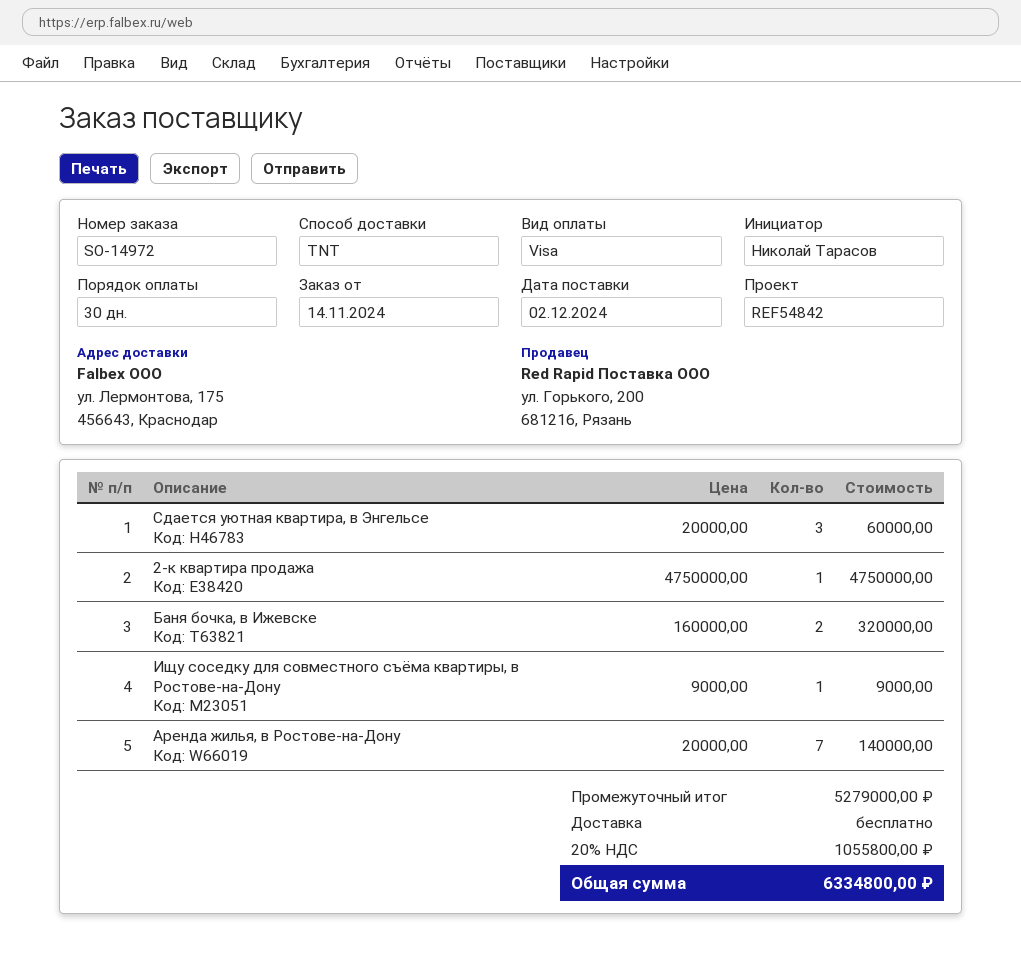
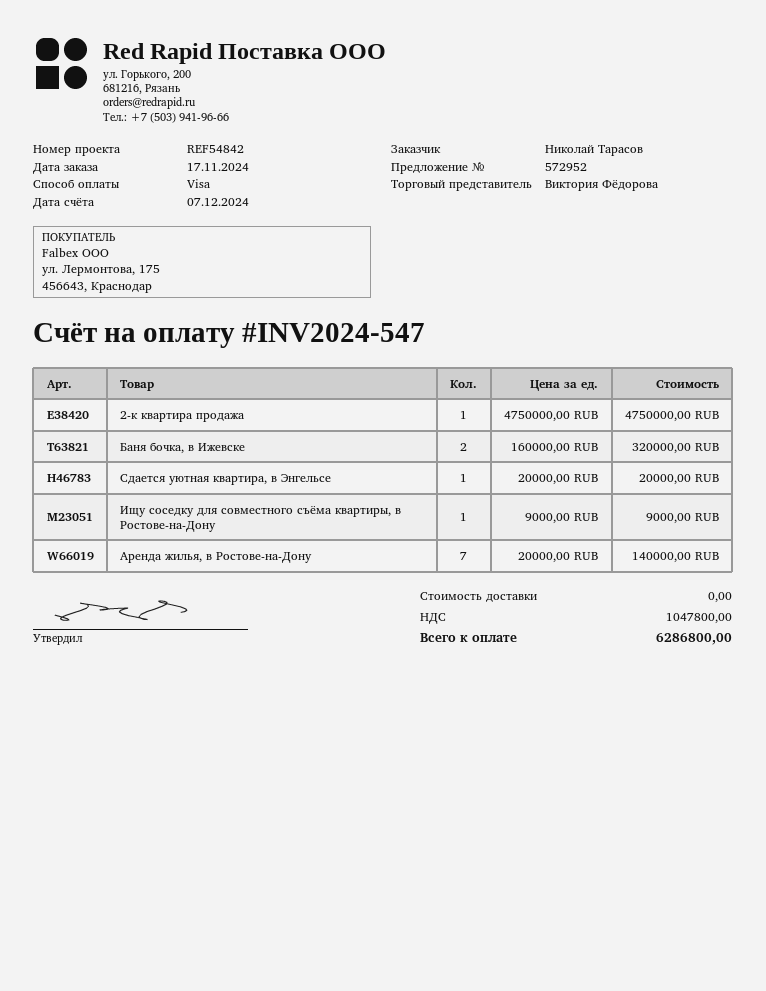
order date: 2024-11-14 -> 2024-11-17
Сдается уютная квартира, в Энгельсе: 3 x 20000.00 = 60000.00 -> 1 x 20000.00 = 20000.00
tax: 1055800.00 -> 1047800.00
total: 6334800.00 -> 6286800.00

